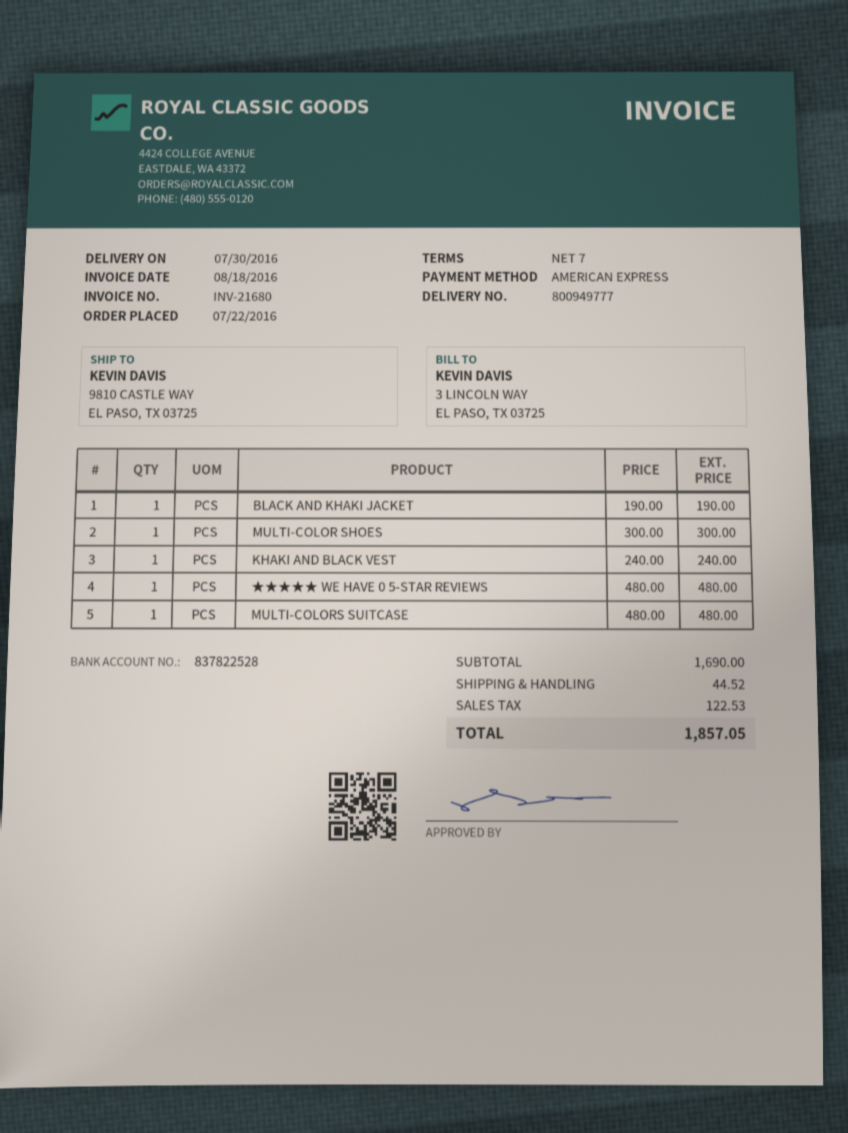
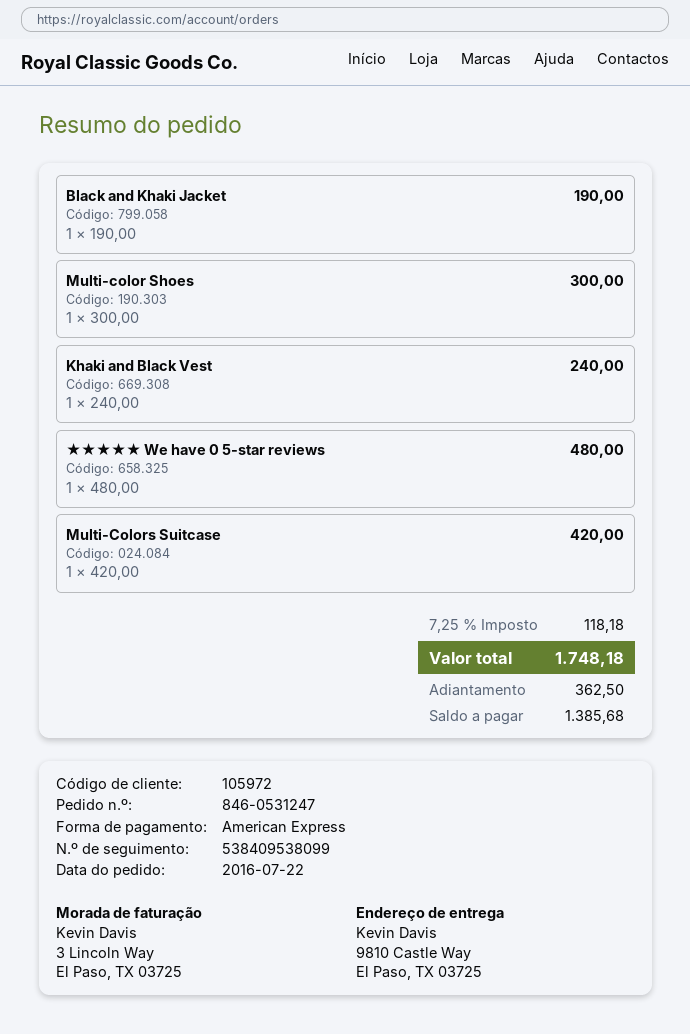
MULTI-COLORS SUITCASE: 1 x 480.00 = 480.00 -> 1 x 420.00 = 420.00
shipping: 44.52 -> none
tax: 122.53 -> 118.18
total: 1857.05 -> 1748.18

